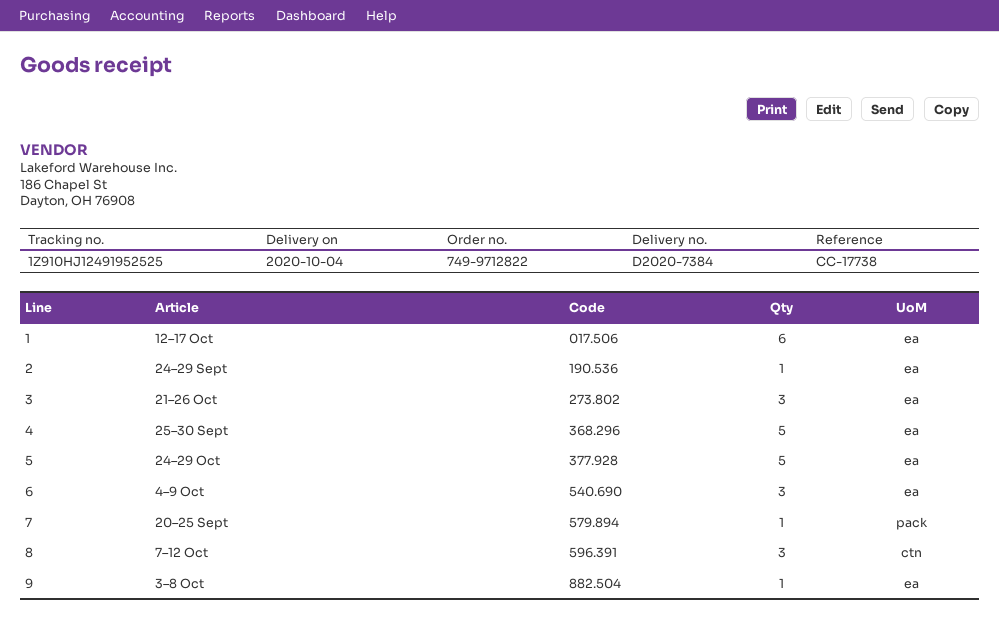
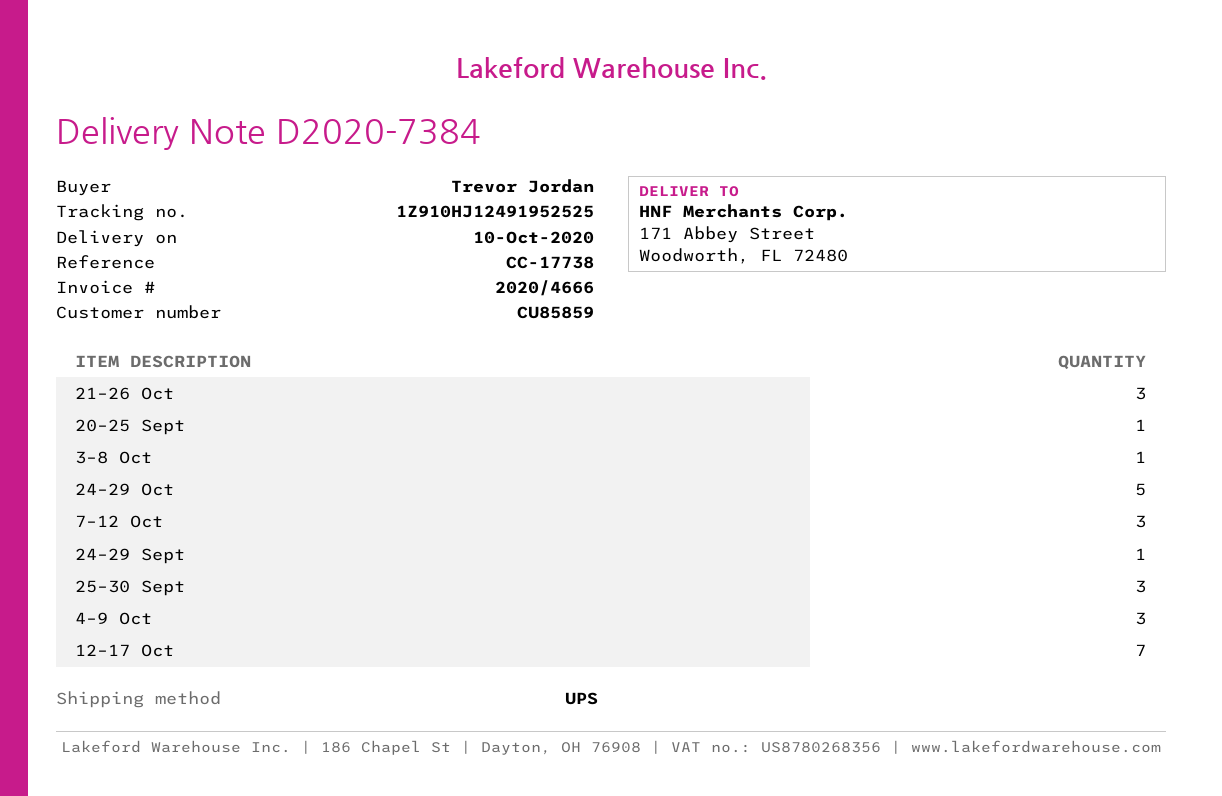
delivery date: 2020-10-04 -> 2020-10-10
12–17 Oct: 6 -> 7
25–30 Sept: 5 -> 3

